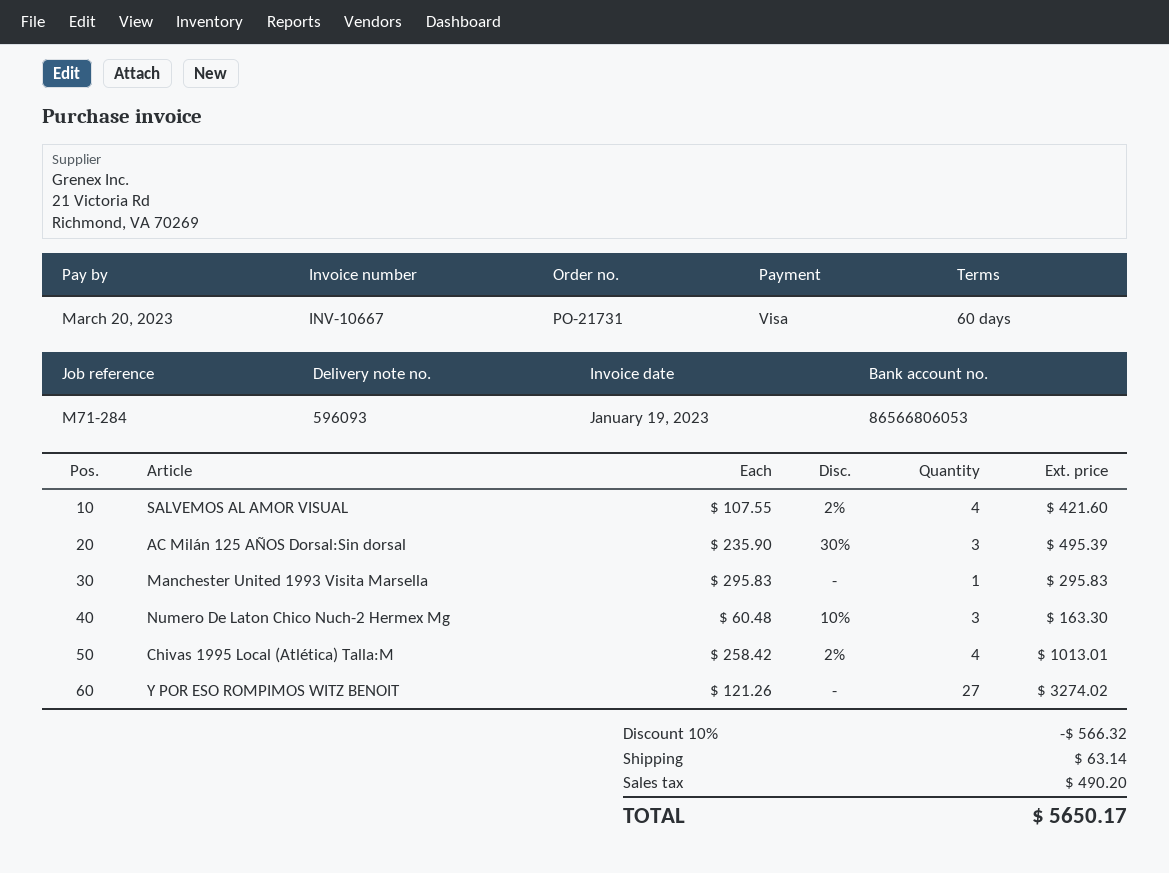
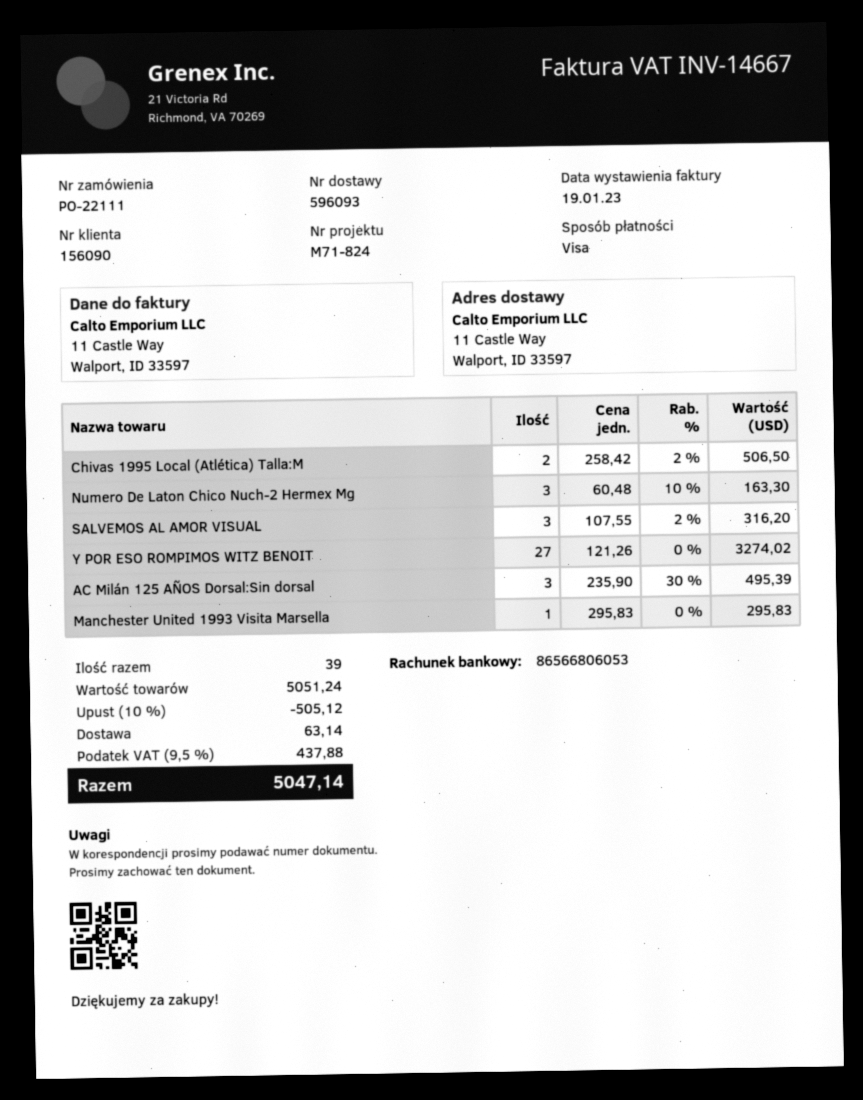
order number: PO-21731 -> PO-22111
invoice number: INV-10667 -> INV-14667
reference: M71-284 -> M71-824
SALVEMOS AL AMOR VISUAL: 4 x 107.55 - 2% = 421.60 -> 3 x 107.55 - 2% = 316.20
Chivas 1995 Local (Atlética) Talla:M: 4 x 258.42 - 2% = 1013.01 -> 2 x 258.42 - 2% = 506.50
discount: 10% = 566.32 -> 10% = 505.12
tax: 490.20 -> 437.88
total: 5650.17 -> 5047.14

